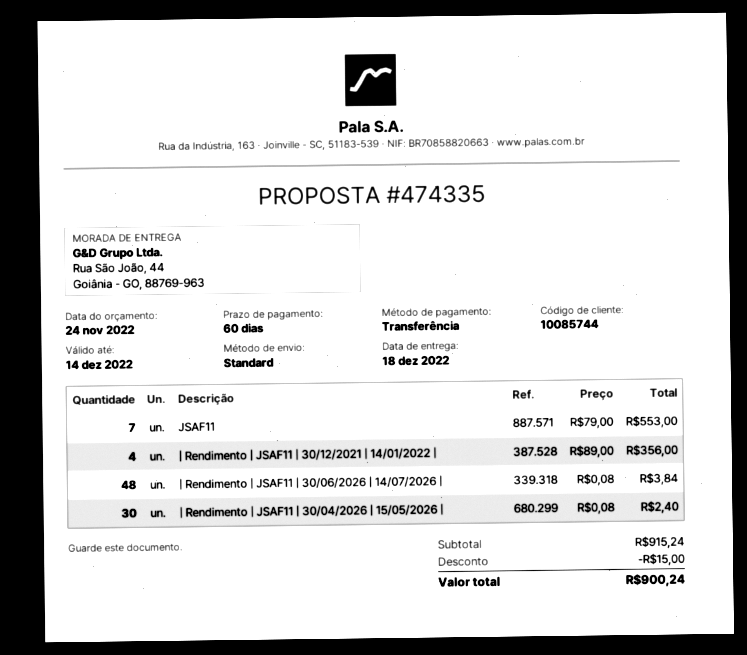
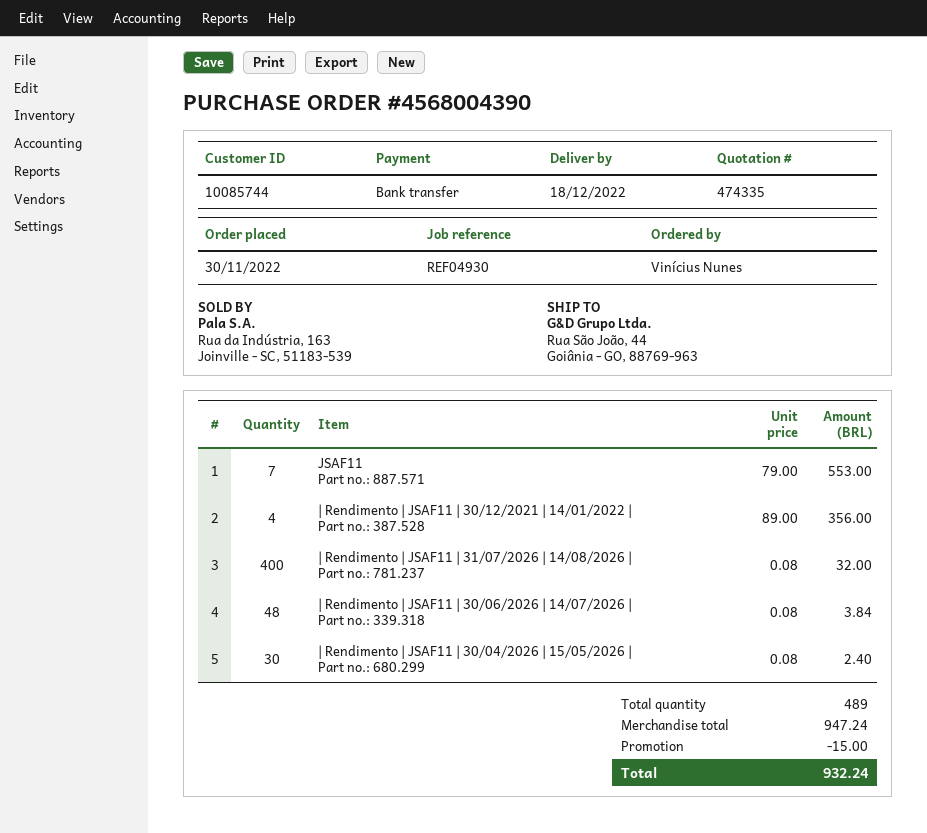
| Rendimento | JSAF11 | 31/07/2026 | 14/08/2026 |: none -> 400 x 0.08 = 32.00
subtotal: 915.24 -> 947.24
total: 900.24 -> 932.24

